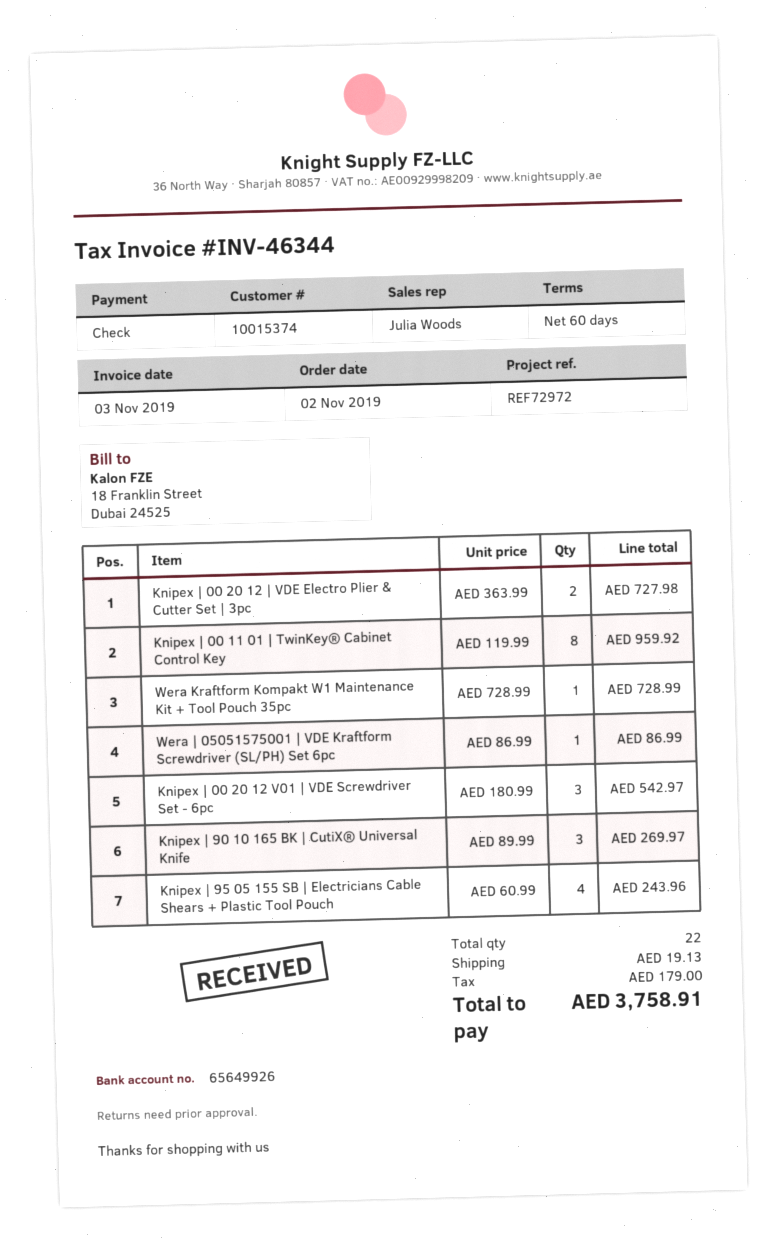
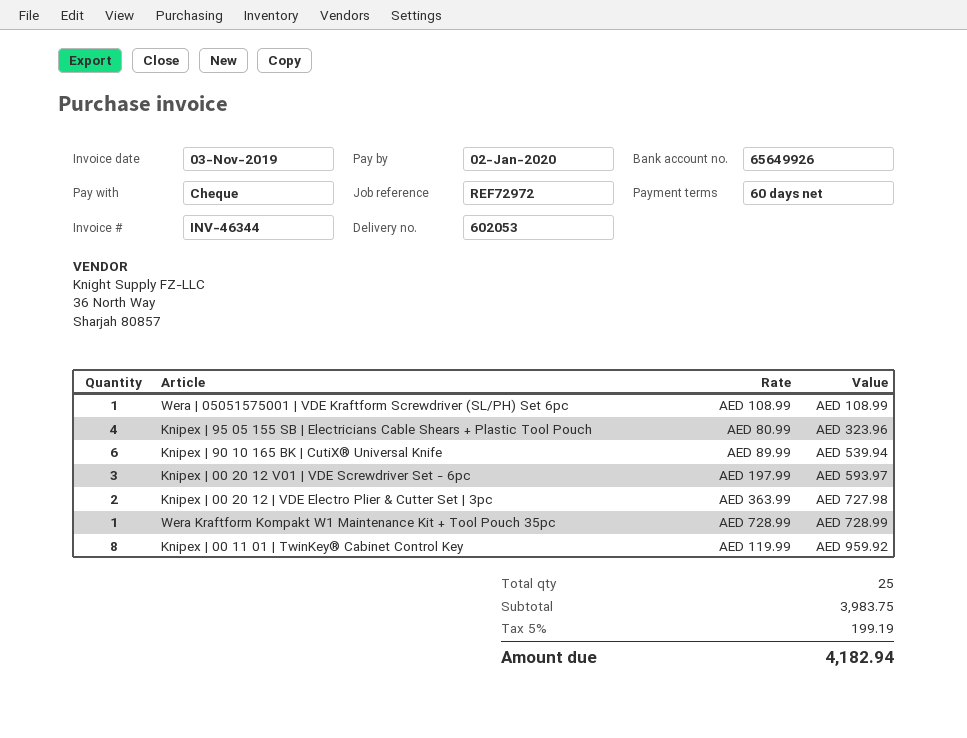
Wera | 05051575001 | VDE Kraftform Screwdriver (SL/PH) Set 6pc: 1 x 86.99 = 86.99 -> 1 x 108.99 = 108.99
Knipex | 00 20 12 V01 | VDE Screwdriver Set - 6pc: 3 x 180.99 = 542.97 -> 3 x 197.99 = 593.97
Knipex | 90 10 165 BK | CutiX® Universal Knife: 3 x 89.99 = 269.97 -> 6 x 89.99 = 539.94
Knipex | 95 05 155 SB | Electricians Cable Shears + Plastic Tool Pouch: 4 x 60.99 = 243.96 -> 4 x 80.99 = 323.96
total quantity: 22 -> 25
shipping: 19.13 -> none
tax: 179.00 -> 199.19
total: 3758.91 -> 4182.94

